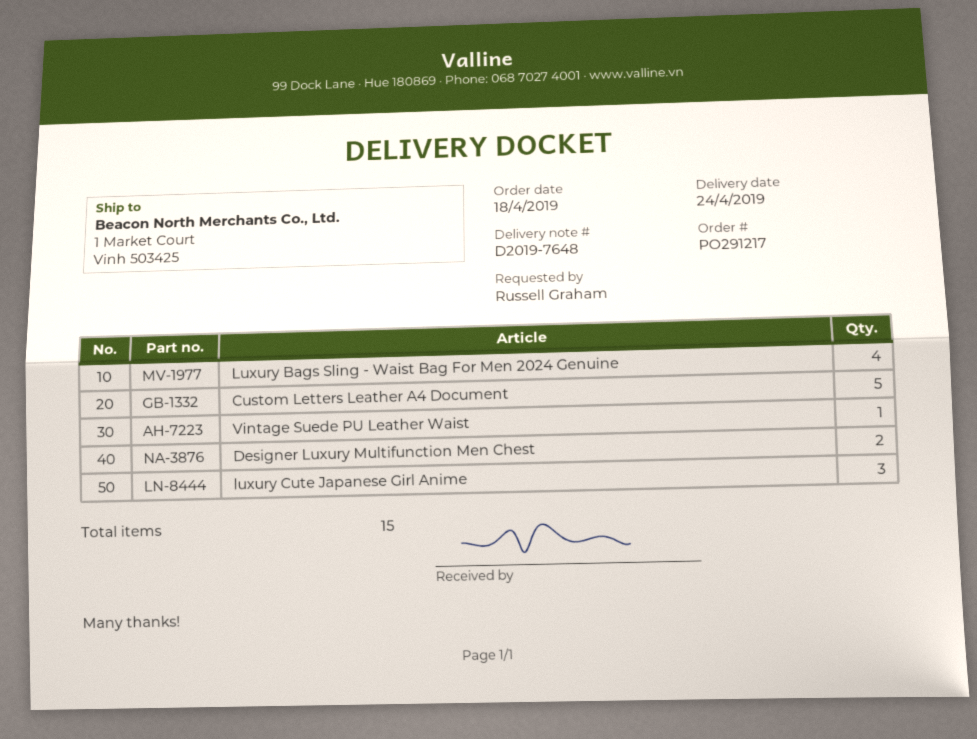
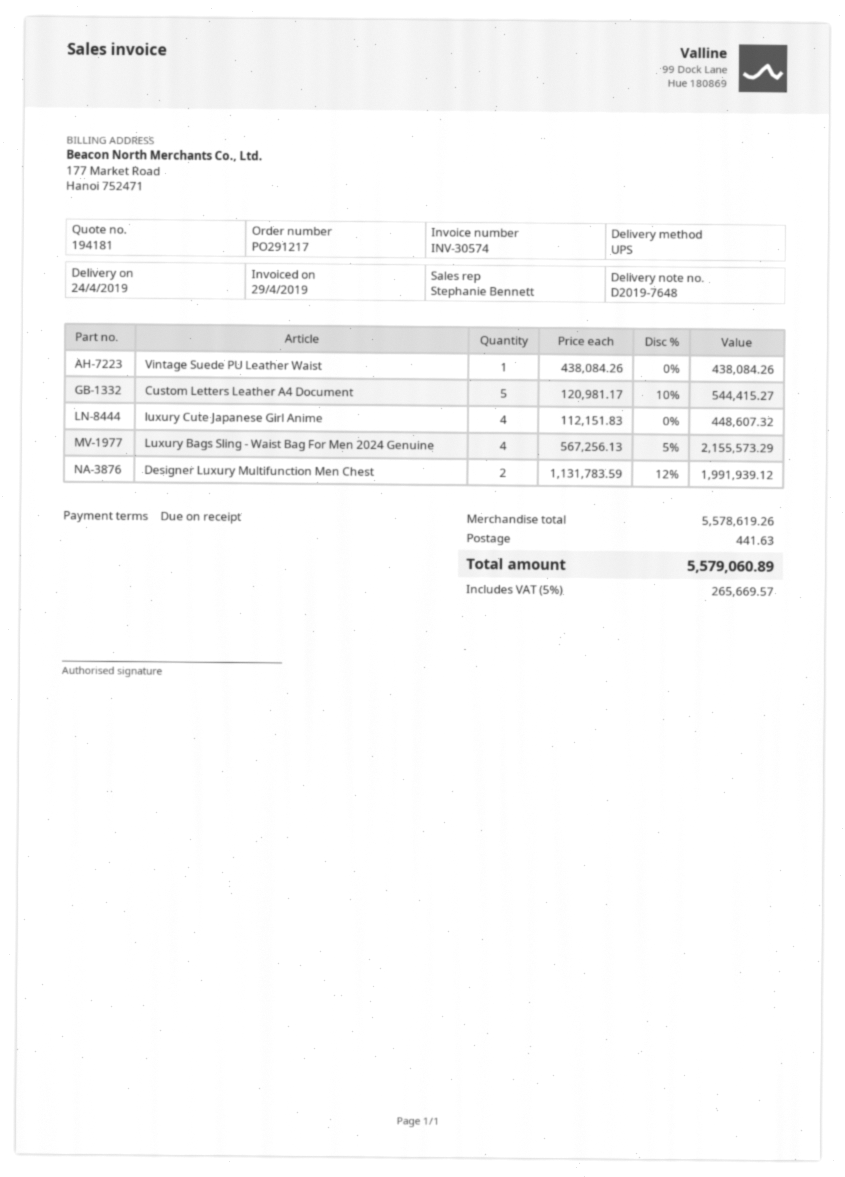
luxury Cute Japanese Girl Anime: 3 -> 4

